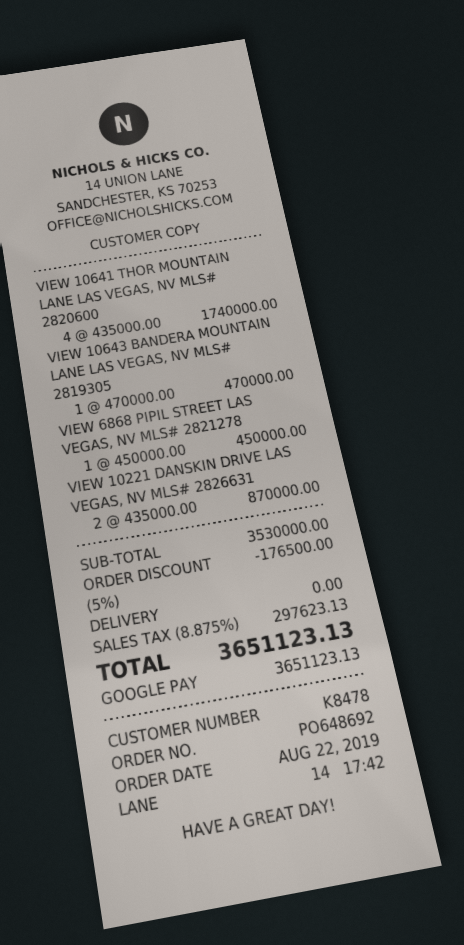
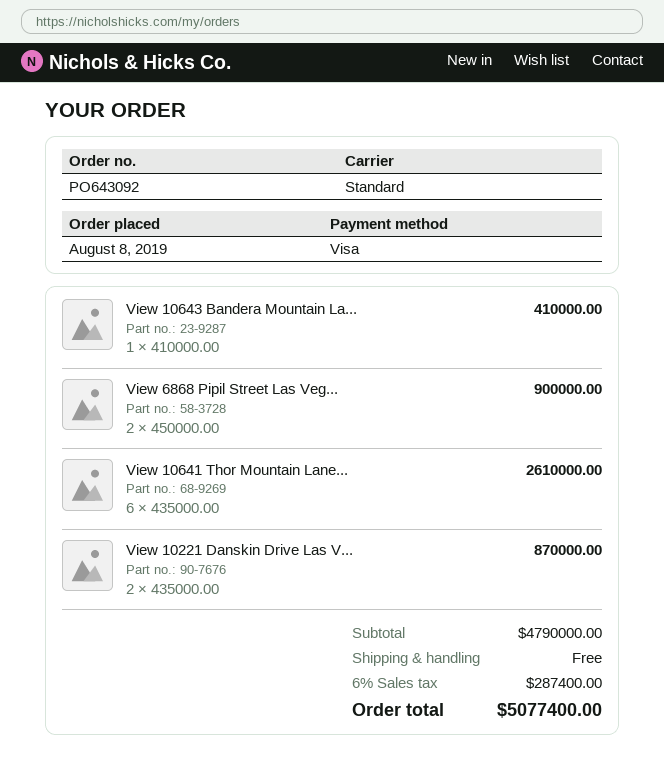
order number: PO648692 -> PO643092
order date: 2019-08-22 -> 2019-08-08
payment method: Google Pay -> Visa
VIEW 10641 THOR MOUNTAIN LANE LAS VEGAS, NV MLS# 2820600: 4 x 435000.00 = 1740000.00 -> 6 x 435000.00 = 2610000.00
VIEW 10643 BANDERA MOUNTAIN LANE LAS VEGAS, NV MLS# 2819305: 1 x 470000.00 = 470000.00 -> 1 x 410000.00 = 410000.00
VIEW 6868 PIPIL STREET LAS VEGAS, NV MLS# 2821278: 1 x 450000.00 = 450000.00 -> 2 x 450000.00 = 900000.00
subtotal: 3530000.00 -> 4790000.00
discount: 5% = 176500.00 -> none
tax: 8.875% = 297623.13 -> 6% = 287400.00
total: 3651123.13 -> 5077400.00

